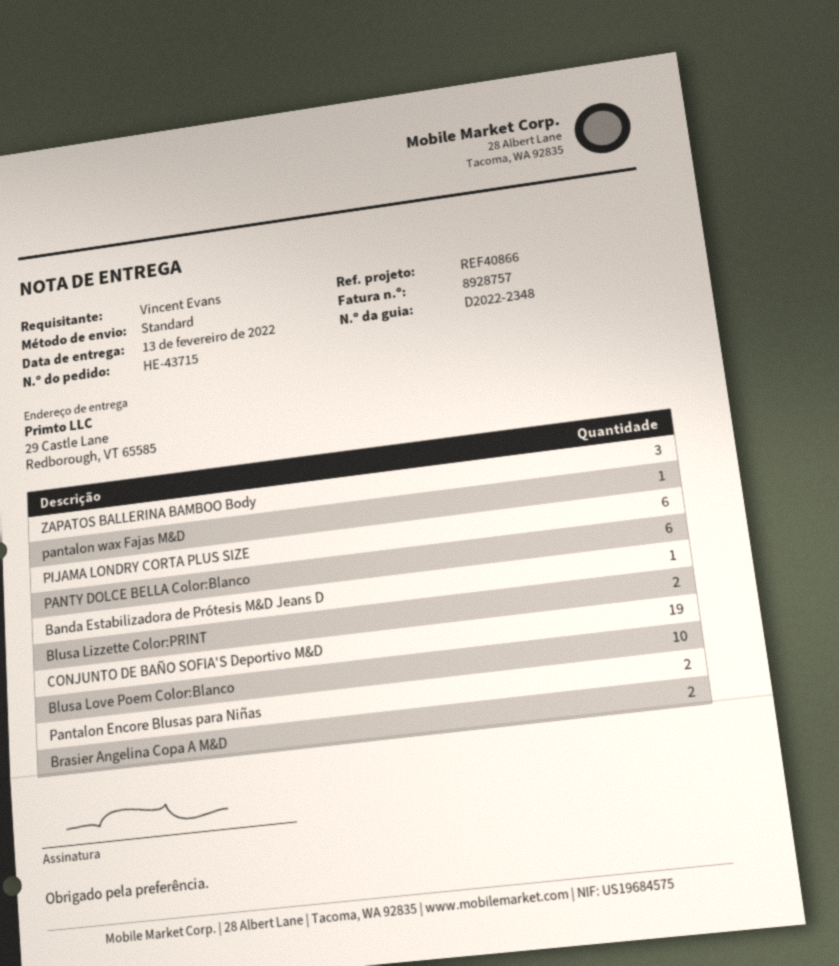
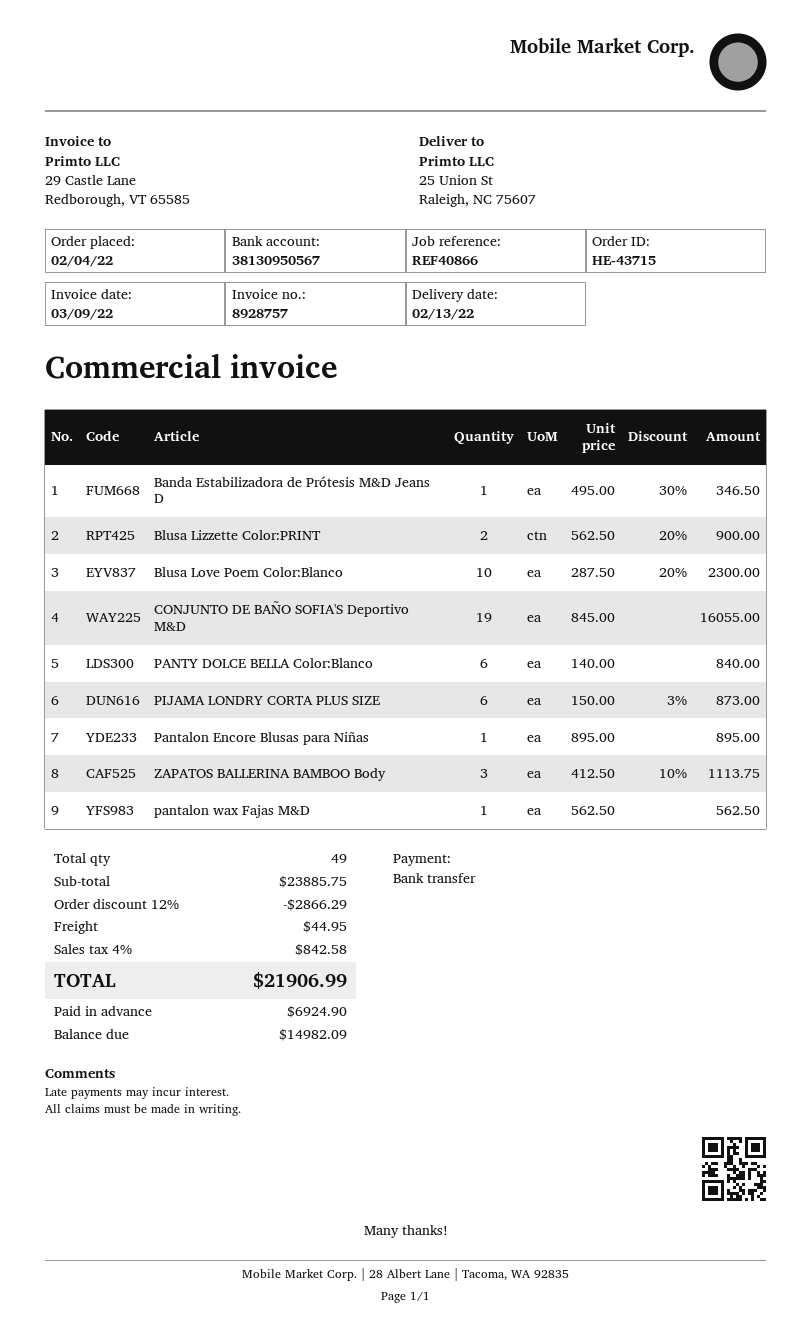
ship to: 29 Castle Lane, Redborough, VT 65585 -> 25 Union St, Raleigh, NC 75607
Pantalon Encore Blusas para Niñas: 2 -> 1
Brasier Angelina Copa A M&D: 2 -> none

